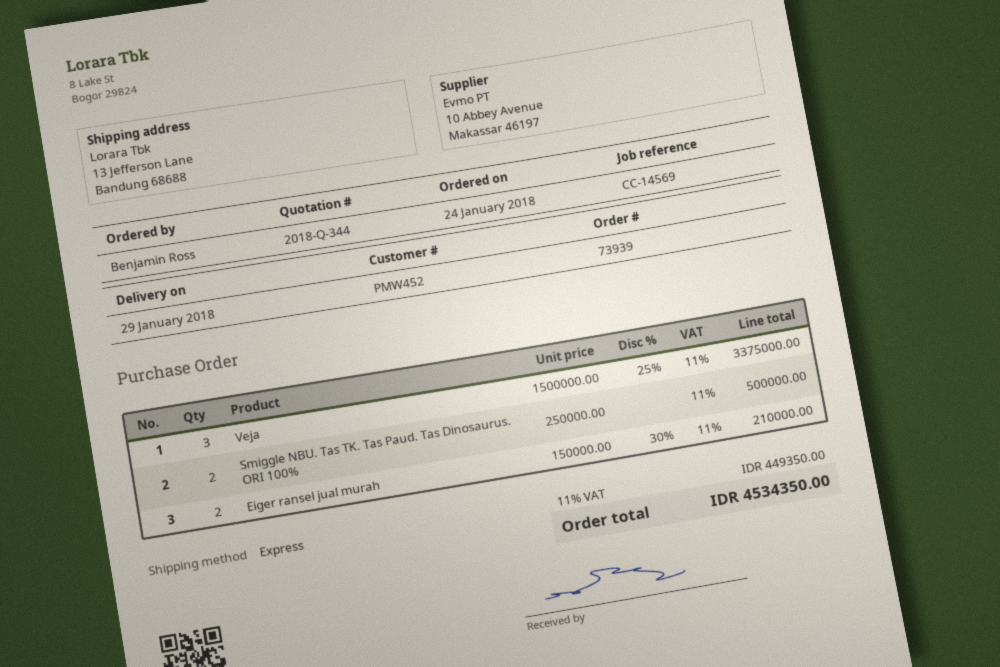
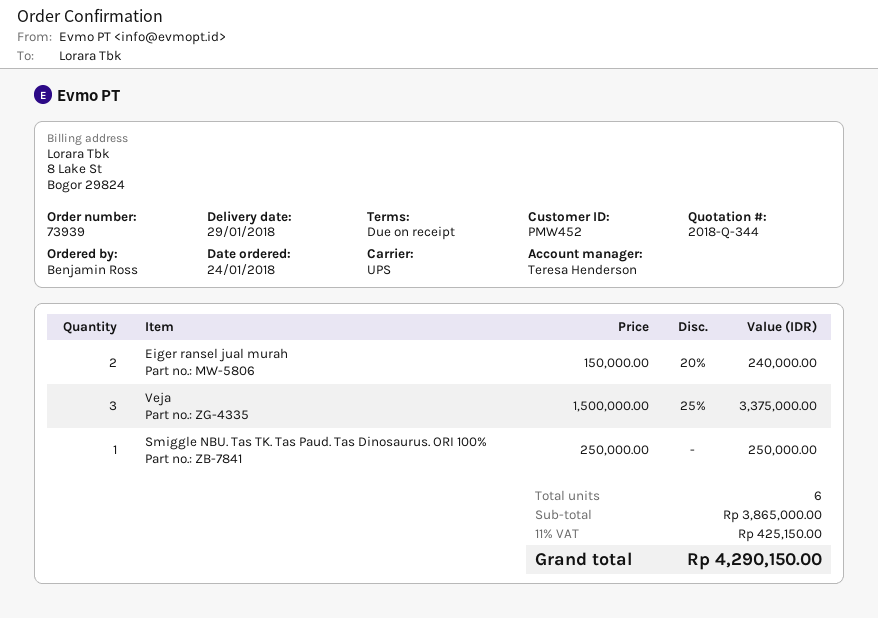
shipping method: express -> UPS
Smiggle NBU. Tas TK. Tas Paud. Tas Dinosaurus. ORI 100%: 2 x 250000.00 = 500000.00 -> 1 x 250000.00 = 250000.00
Eiger ransel jual murah: 2 x 150000.00 - 30% = 210000.00 -> 2 x 150000.00 - 20% = 240000.00
tax: 11% = 449350.00 -> 11% = 425150.00
total: 4534350.00 -> 4290150.00

